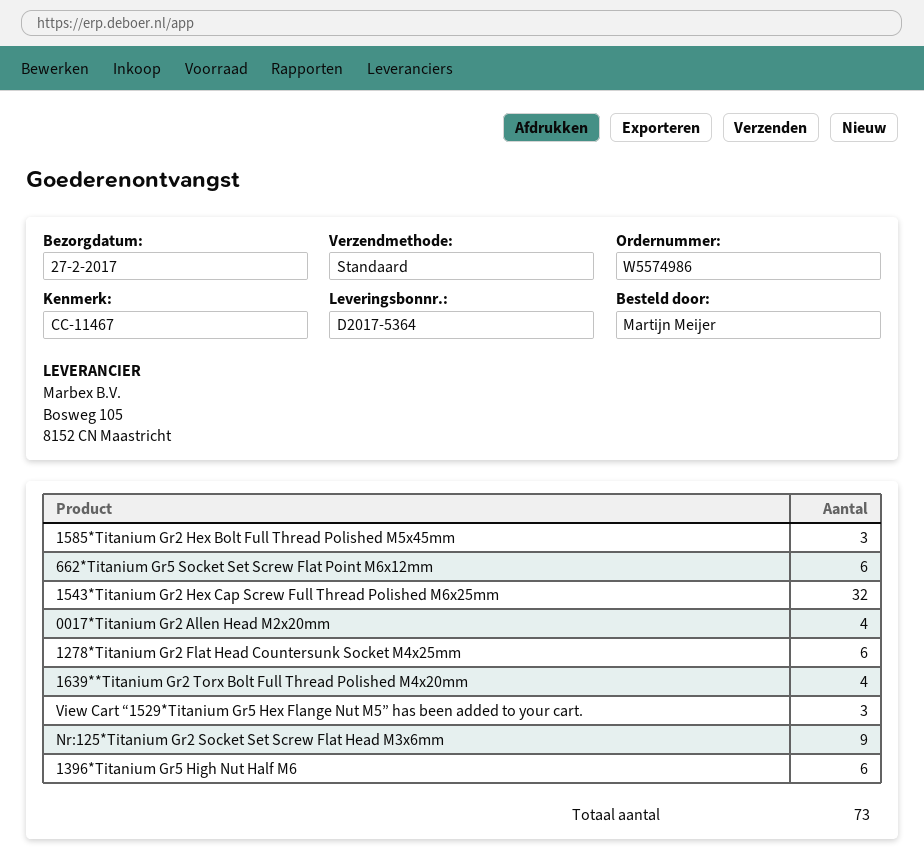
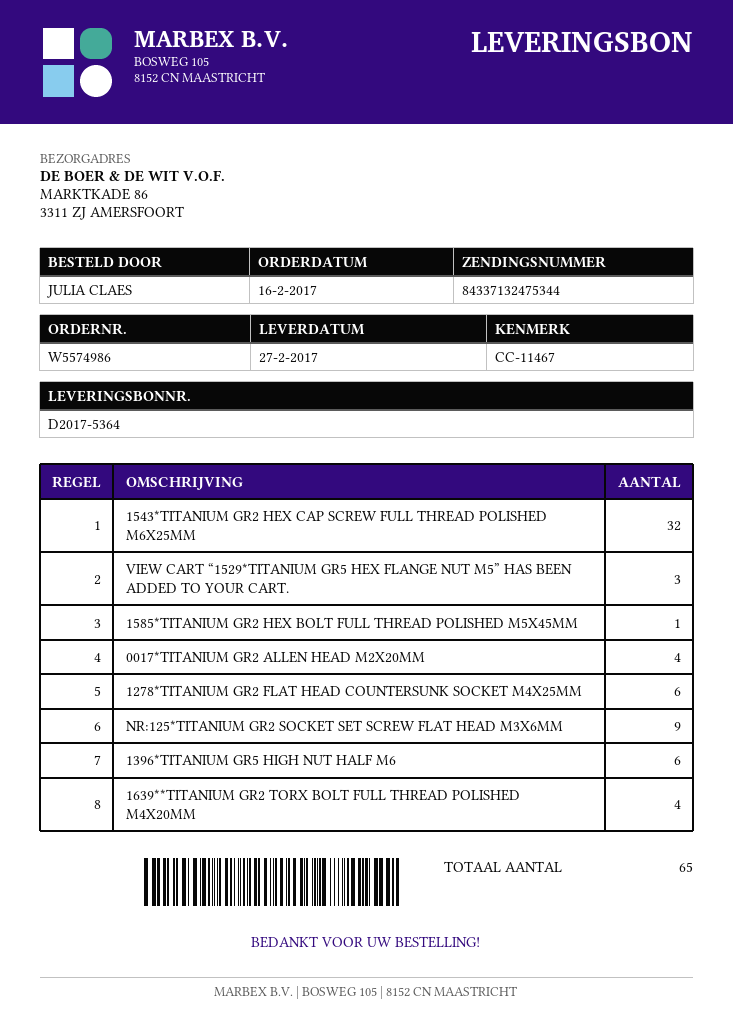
ordered by: Martijn Meijer -> JULIA CLAES
1585*Titanium Gr2 Hex Bolt Full Thread Polished M5x45mm: 3 -> 1
662*Titanium Gr5 Socket Set Screw Flat Point M6x12mm: 6 -> none
total quantity: 73 -> 65

